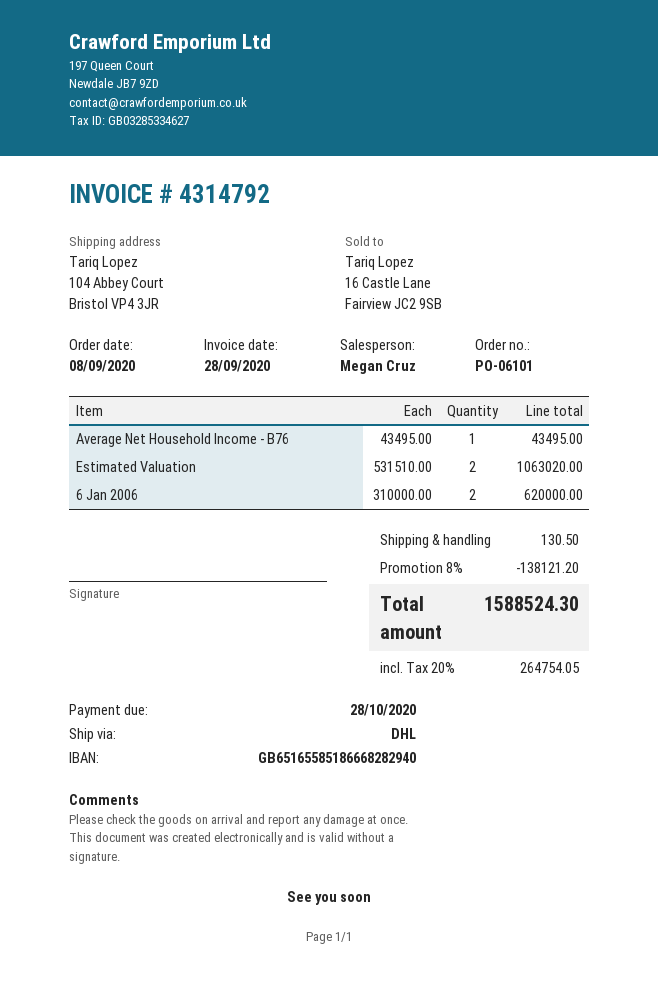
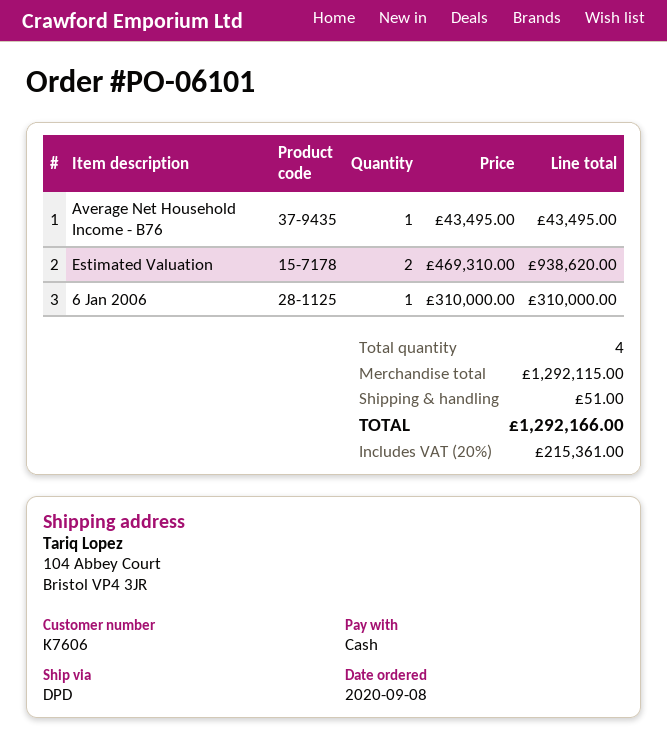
shipping method: DHL -> DPD
Estimated Valuation: 2 x 531510.00 = 1063020.00 -> 2 x 469310.00 = 938620.00
6 Jan 2006: 2 x 310000.00 = 620000.00 -> 1 x 310000.00 = 310000.00
discount: 8% = 138121.20 -> none
shipping: 130.50 -> 51.00
tax: 20% = 264754.05 -> 20% = 215361.00
total: 1588524.30 -> 1292166.00

